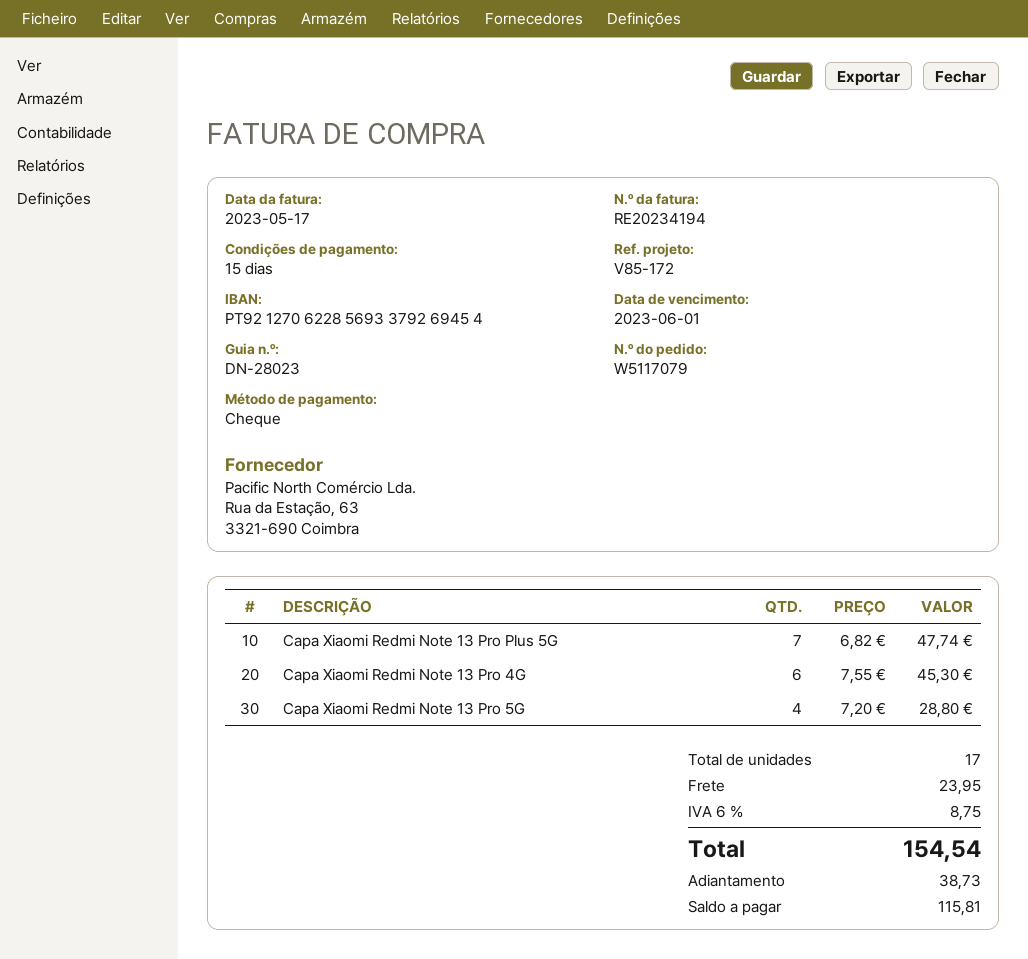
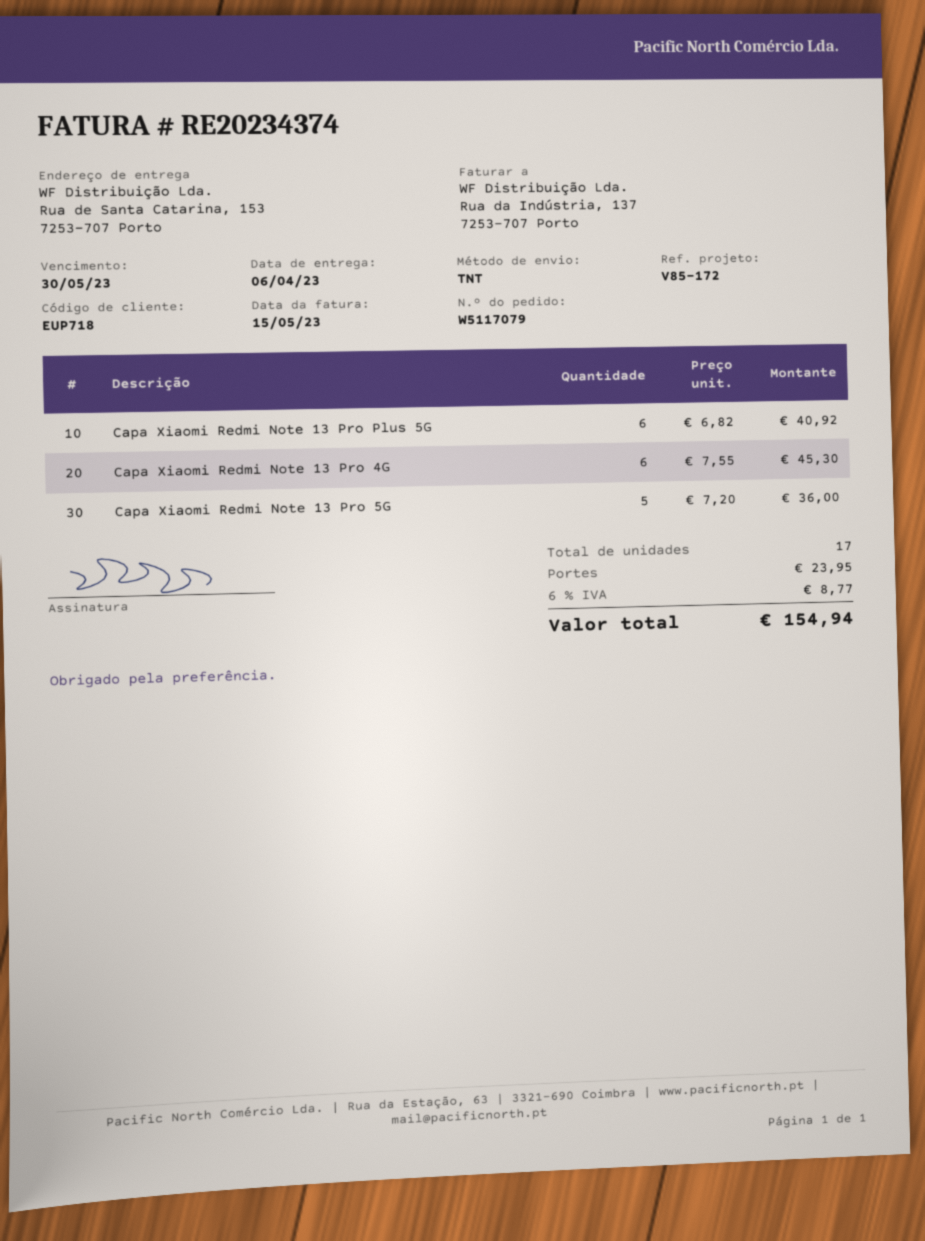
invoice number: RE20234194 -> RE20234374
invoice date: 2023-05-17 -> 2023-05-15
due date: 2023-06-01 -> 2023-05-30
Capa Xiaomi Redmi Note 13 Pro Plus 5G: 7 x 6.82 = 47.74 -> 6 x 6.82 = 40.92
Capa Xiaomi Redmi Note 13 Pro 5G: 4 x 7.20 = 28.80 -> 5 x 7.20 = 36.00
tax: 6% = 8.75 -> 6% = 8.77
total: 154.54 -> 154.94

